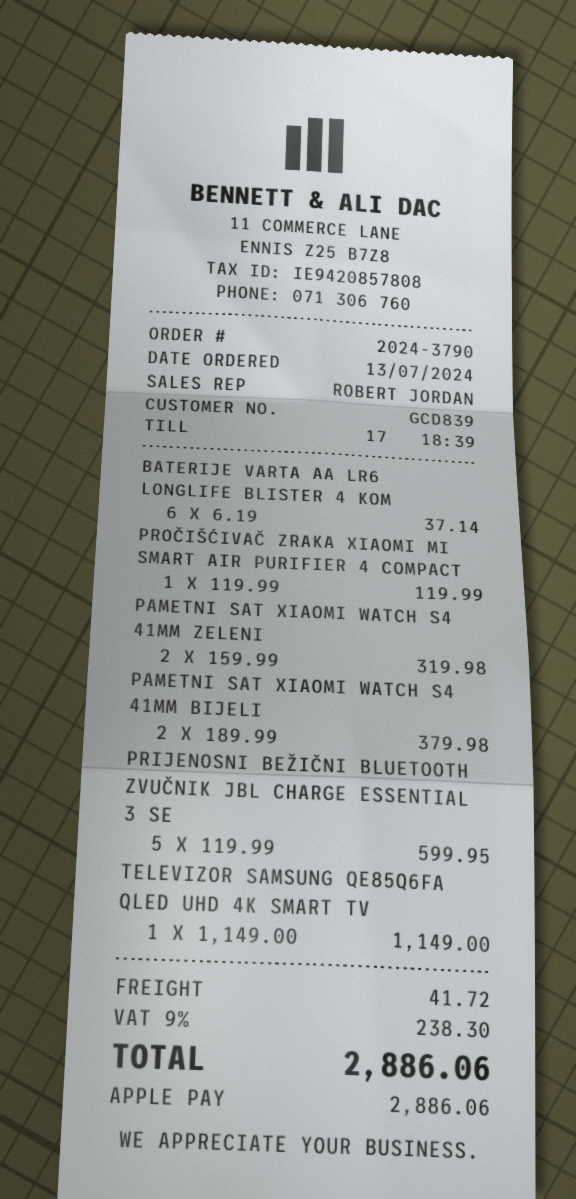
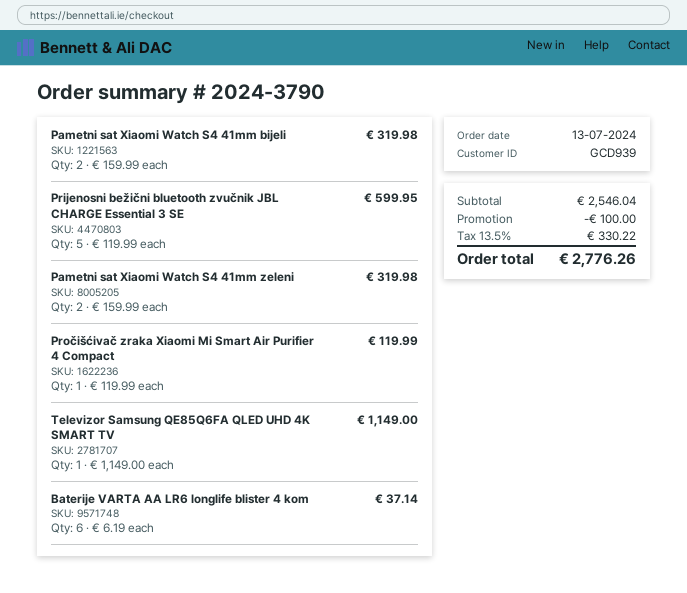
customer number: GCD839 -> GCD939
PAMETNI SAT XIAOMI WATCH S4 41MM BIJELI: 2 x 189.99 = 379.98 -> 2 x 159.99 = 319.98
discount: none -> 100.00
shipping: 41.72 -> none
tax: 9% = 238.30 -> 13.5% = 330.22
total: 2886.06 -> 2776.26

